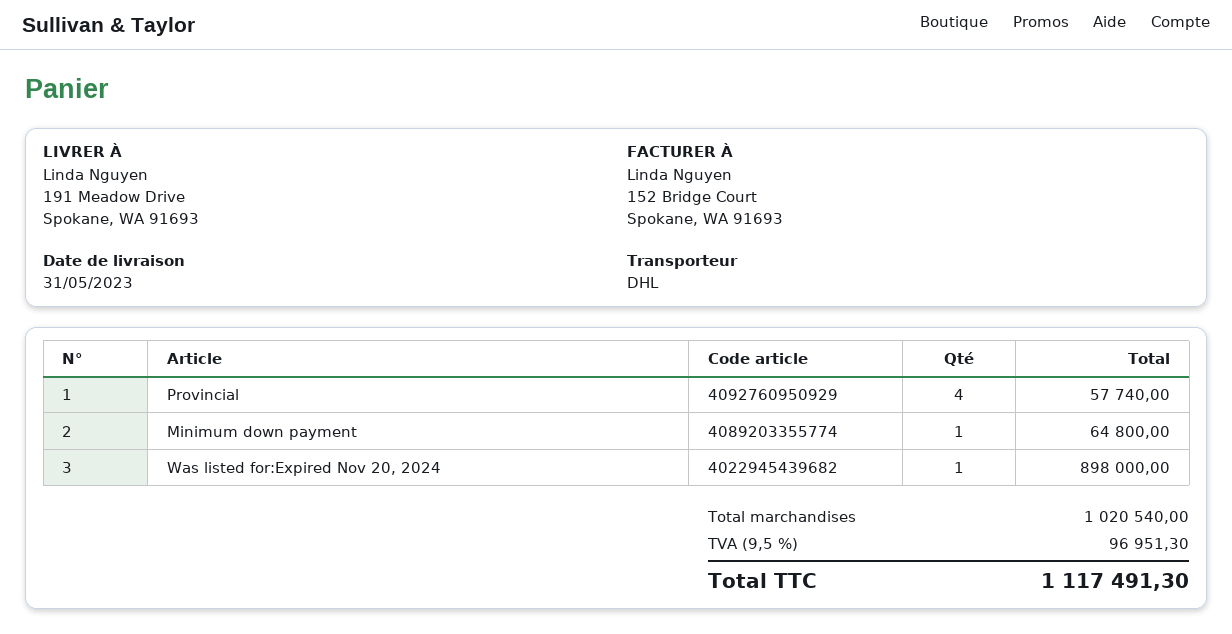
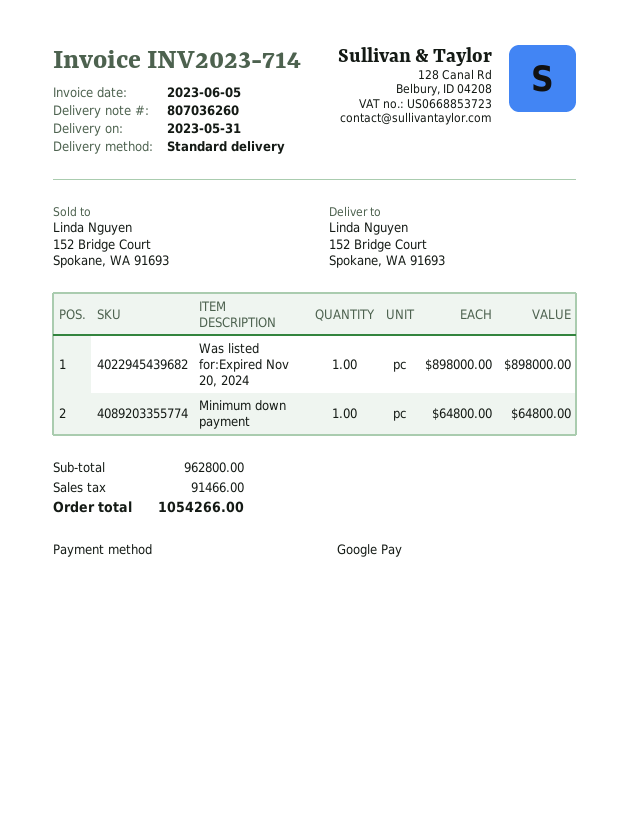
shipping method: DHL -> standard
ship to: 191 Meadow Drive, Spokane, WA 91693 -> 152 Bridge Court, Spokane, WA 91693
Provincial: 4 for 57740.00 -> none
subtotal: 1020540.00 -> 962800.00
tax: 96951.30 -> 91466.00
total: 1117491.30 -> 1054266.00

